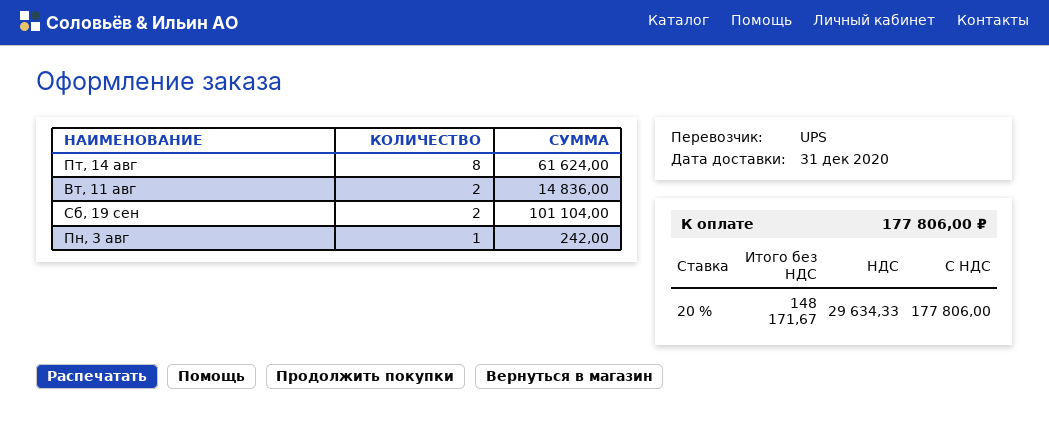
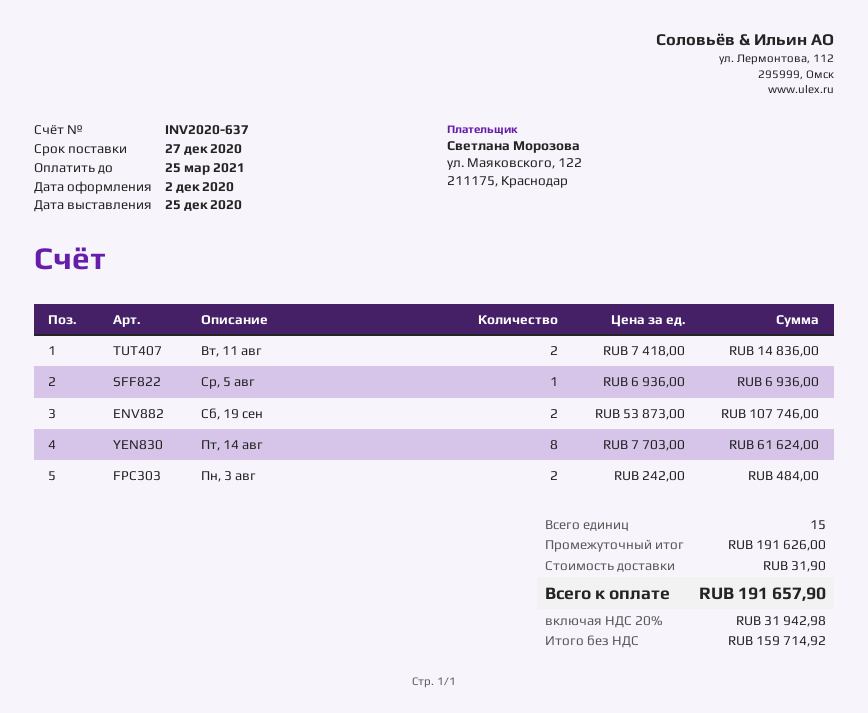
delivery date: 2020-12-31 -> 2020-12-27
Сб, 19 сен: 2 for 101104.00 -> 2 for 107746.00
Пн, 3 авг: 1 for 242.00 -> 2 for 484.00
Ср, 5 авг: none -> 1 for 6936.00
shipping: none -> 31.90
net: 148171.67 -> 159714.92
tax: 20% = 29634.33 -> 20% = 31942.98
total: 177806.00 -> 191657.90

